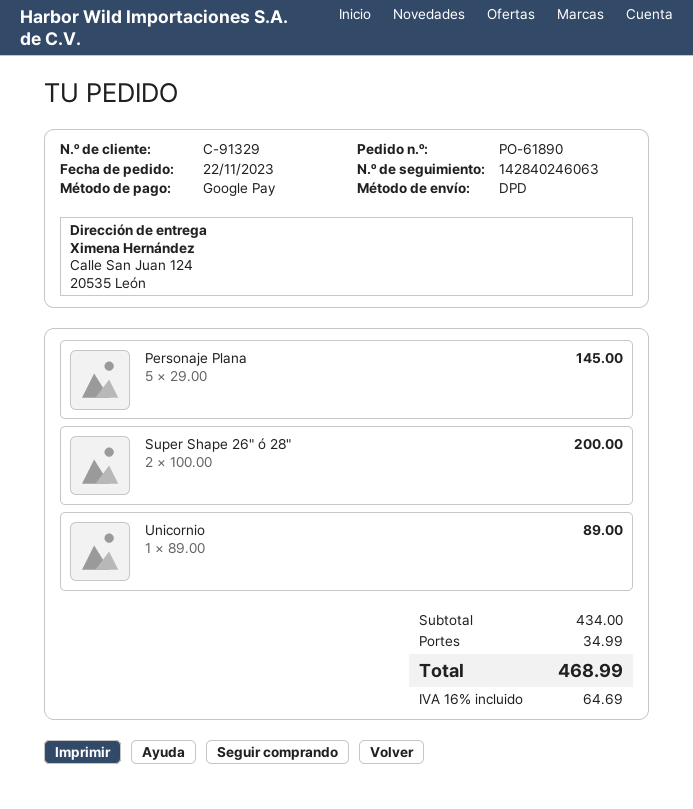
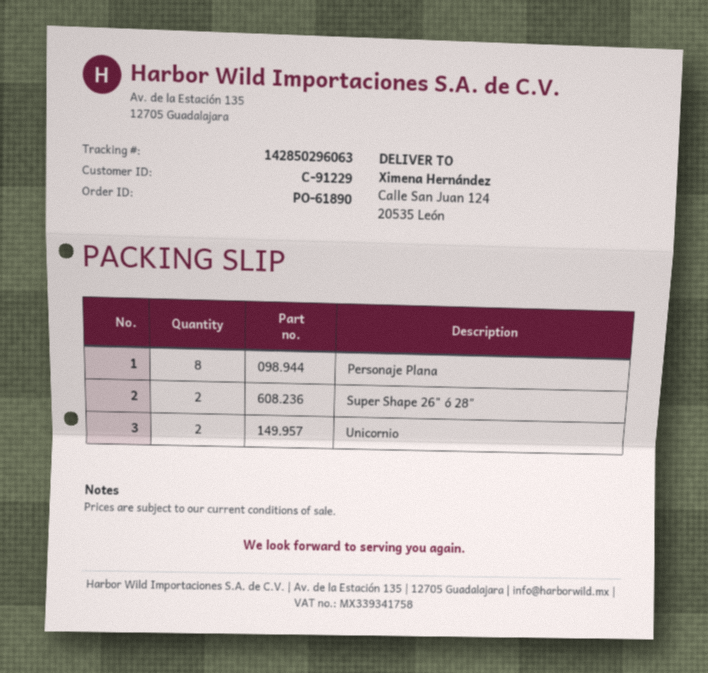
customer number: C-91329 -> C-91229
tracking number: 142840246063 -> 142850296063
Personaje Plana: 5 -> 8
Unicornio: 1 -> 2

